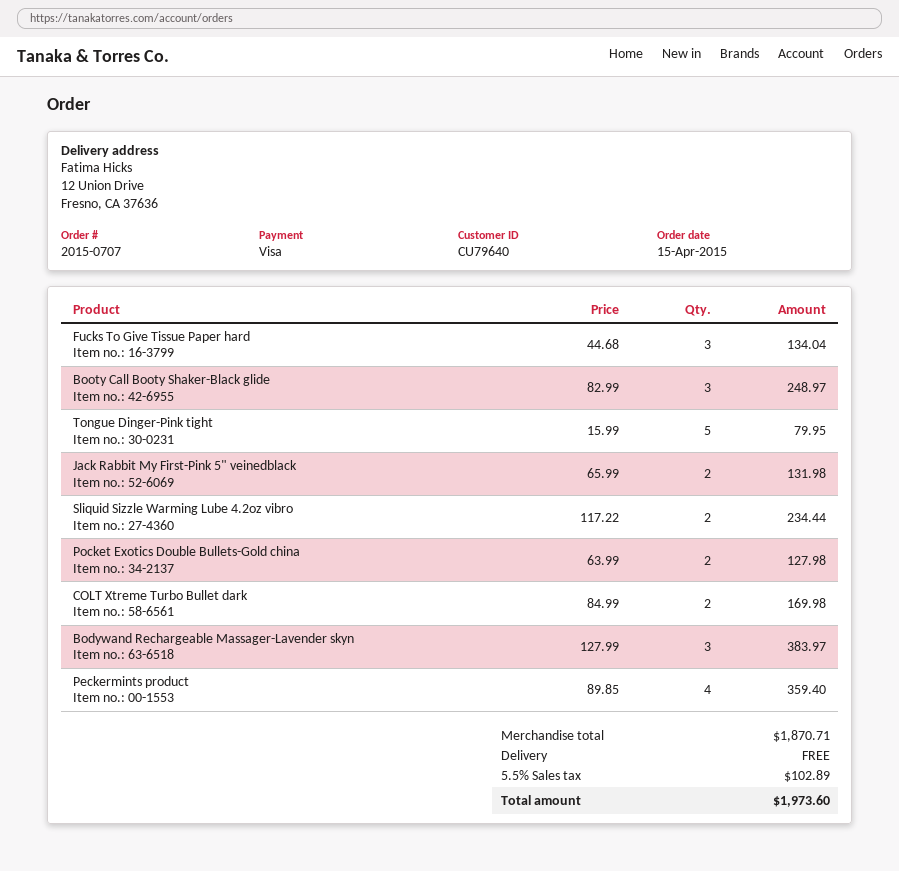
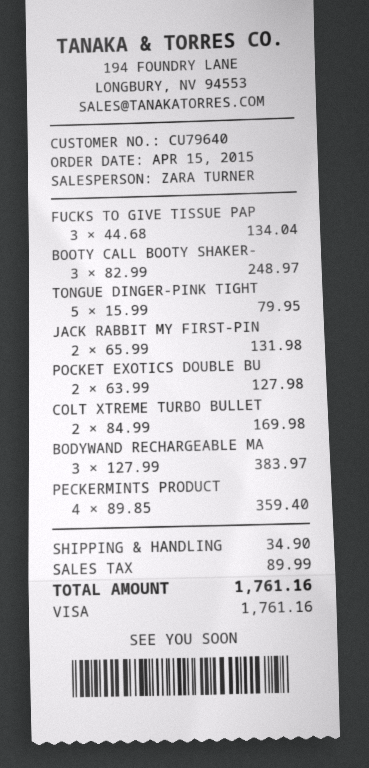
Sliquid Sizzle Warming Lube 4.2oz vibro: 2 x 117.22 = 234.44 -> none
shipping: 0.00 -> 34.90
tax: 102.89 -> 89.99
total: 1973.60 -> 1761.16

